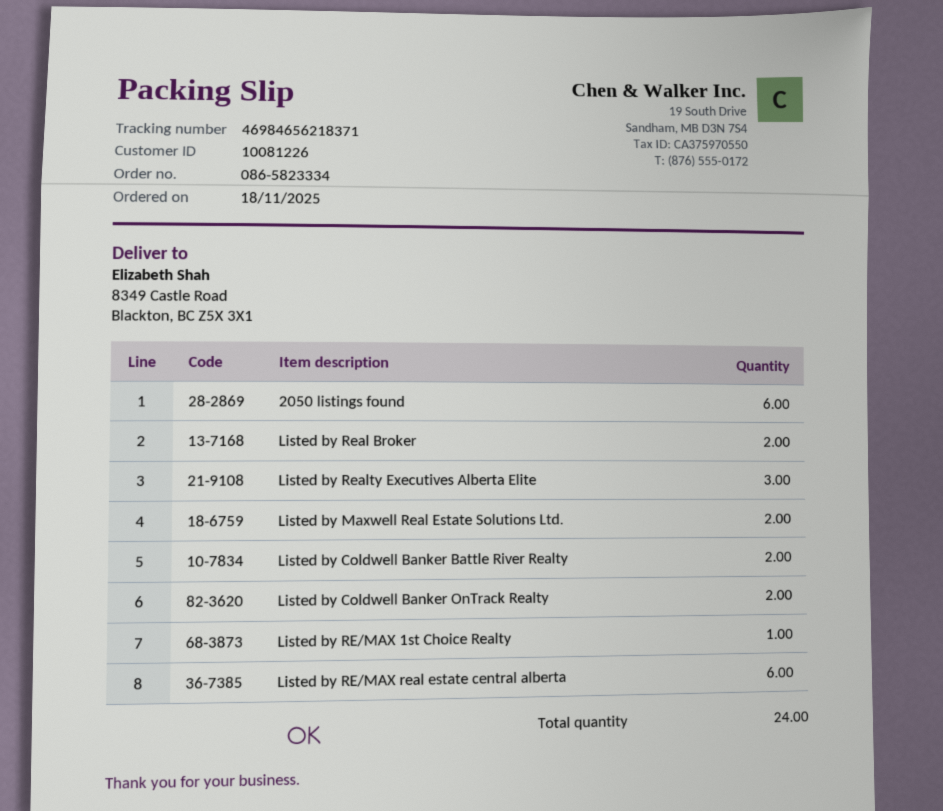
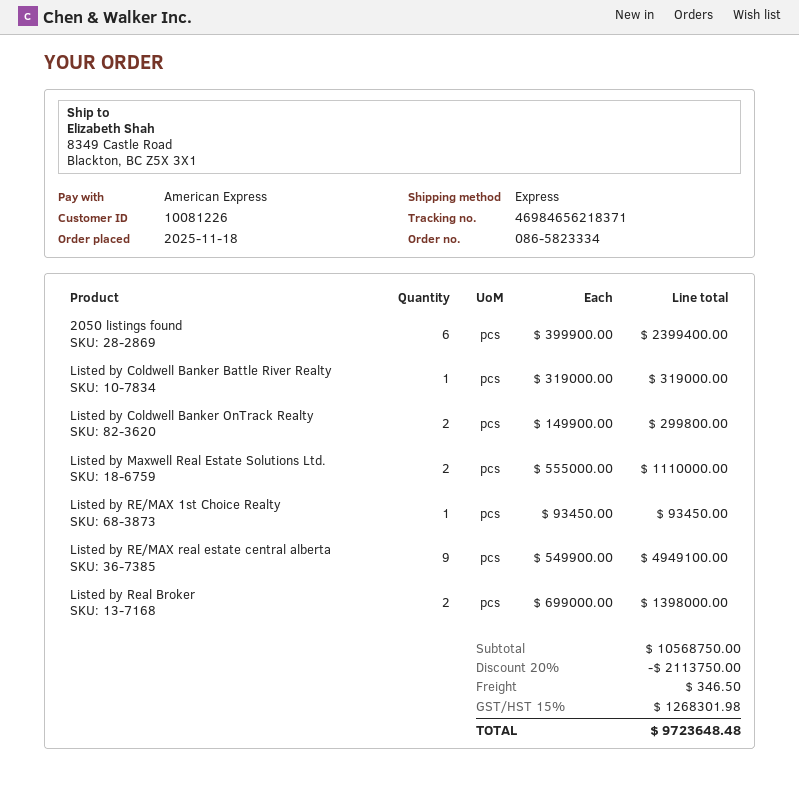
Listed by Realty Executives Alberta Elite: 3 -> none
Listed by Coldwell Banker Battle River Realty: 2 -> 1
Listed by RE/MAX real estate central alberta: 6 -> 9

